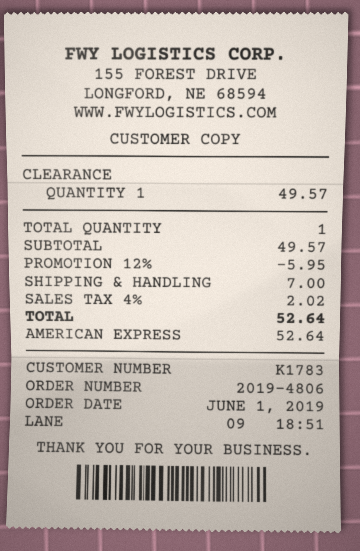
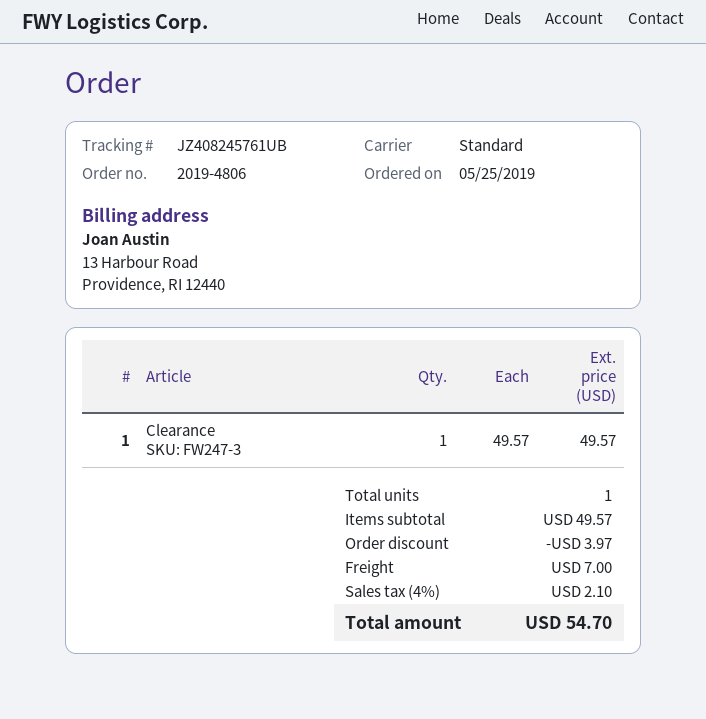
order date: 2019-06-01 -> 2019-05-25
discount: 5.95 -> 3.97
tax: 4% = 2.02 -> 4% = 2.10
total: 52.64 -> 54.70

